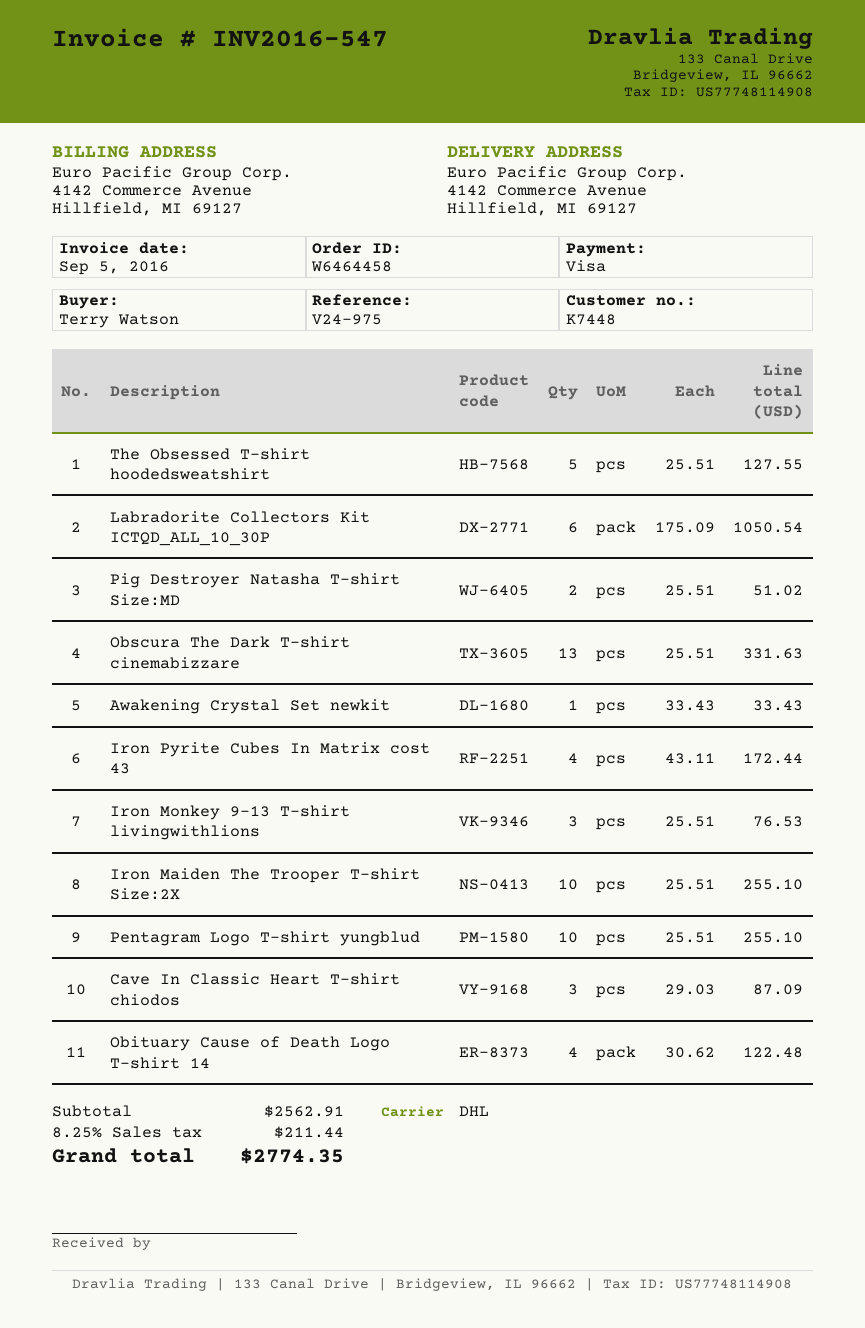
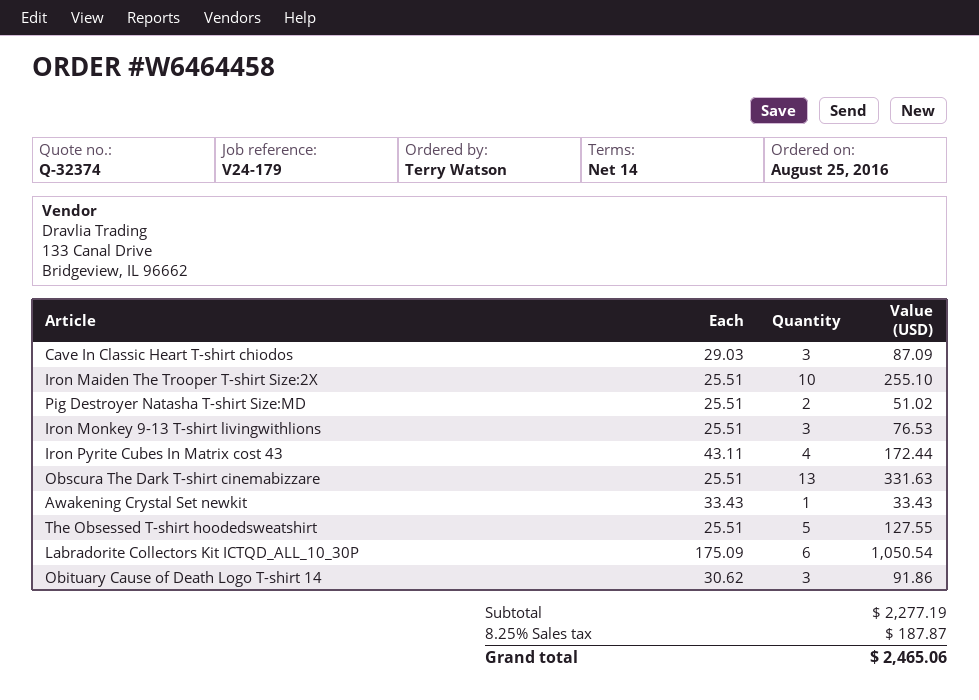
reference: V24-975 -> V24-179
Pentagram Logo T-shirt yungblud: 10 x 25.51 = 255.10 -> none
Obituary Cause of Death Logo T-shirt 14: 4 x 30.62 = 122.48 -> 3 x 30.62 = 91.86
subtotal: 2562.91 -> 2277.19
tax: 8.25% = 211.44 -> 8.25% = 187.87
total: 2774.35 -> 2465.06

